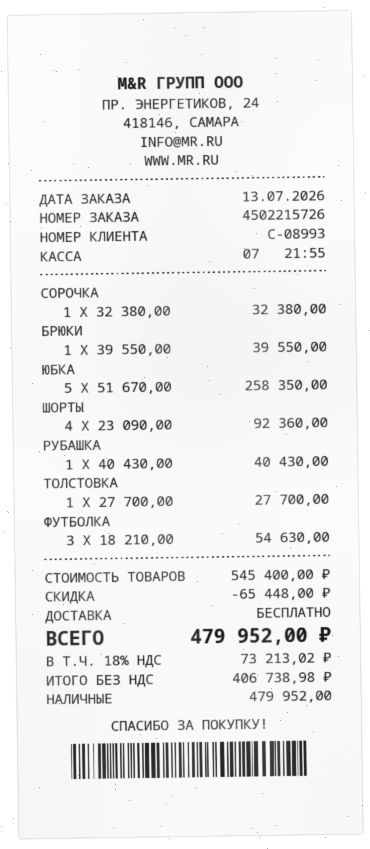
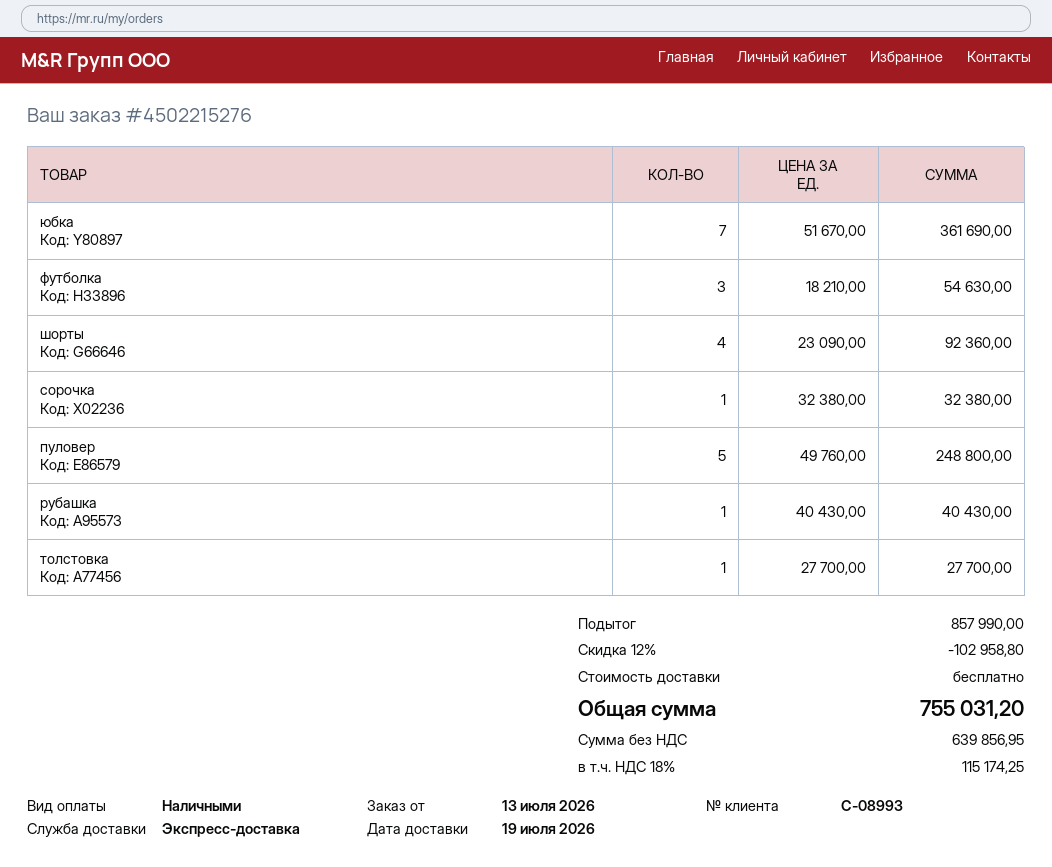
order number: 4502215726 -> 4502215276
БРЮКИ: 1 x 39550.00 = 39550.00 -> none
ЮБКА: 5 x 51670.00 = 258350.00 -> 7 x 51670.00 = 361690.00
пуловер: none -> 5 x 49760.00 = 248800.00
subtotal: 545400.00 -> 857990.00
discount: 65448.00 -> 102958.80
net: 406738.98 -> 639856.95
tax: 18% = 73213.02 -> 18% = 115174.25
total: 479952.00 -> 755031.20

